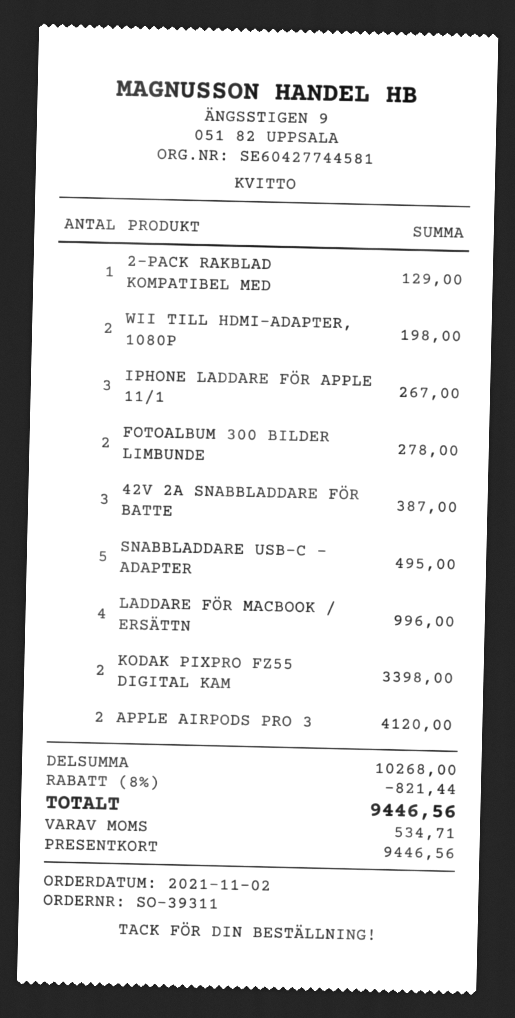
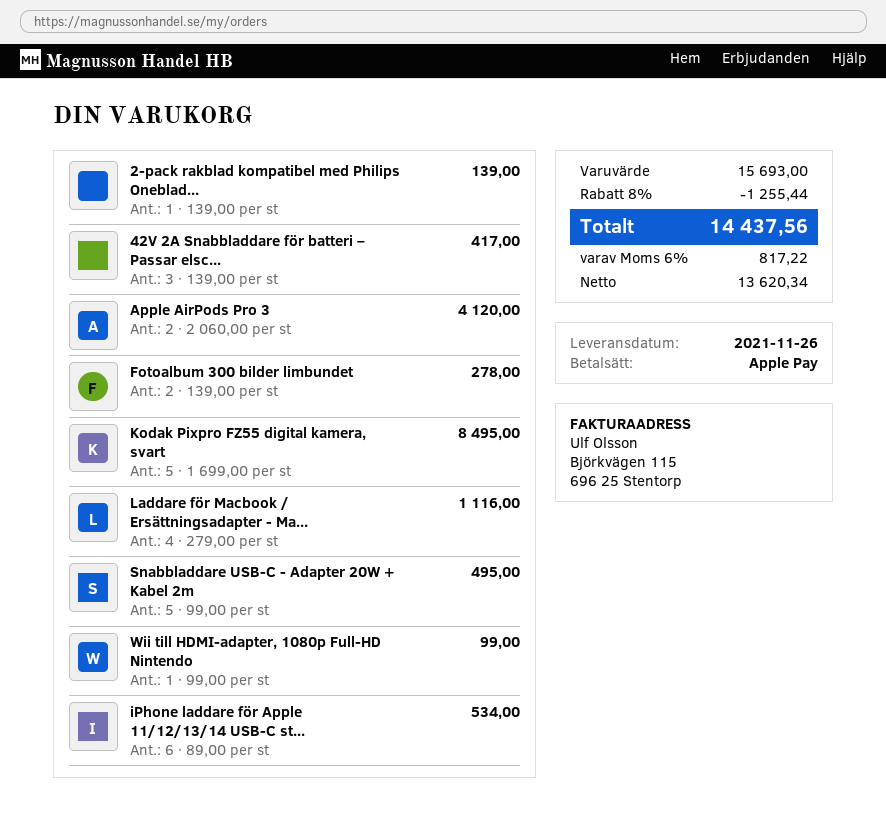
payment method: gift card -> Apple Pay
2-PACK RAKBLAD KOMPATIBEL MED: 1 for 129.00 -> 1 for 139.00
WII TILL HDMI-ADAPTER, 1080P: 2 for 198.00 -> 1 for 99.00
IPHONE LADDARE FÖR APPLE 11/1: 3 for 267.00 -> 6 for 534.00
42V 2A SNABBLADDARE FÖR BATTE: 3 for 387.00 -> 3 for 417.00
LADDARE FÖR MACBOOK / ERSÄTTN: 4 for 996.00 -> 4 for 1116.00
KODAK PIXPRO FZ55 DIGITAL KAM: 2 for 3398.00 -> 5 for 8495.00
subtotal: 10268.00 -> 15693.00
discount: 8% = 821.44 -> 8% = 1255.44
tax: 534.71 -> 817.22
total: 9446.56 -> 14437.56

